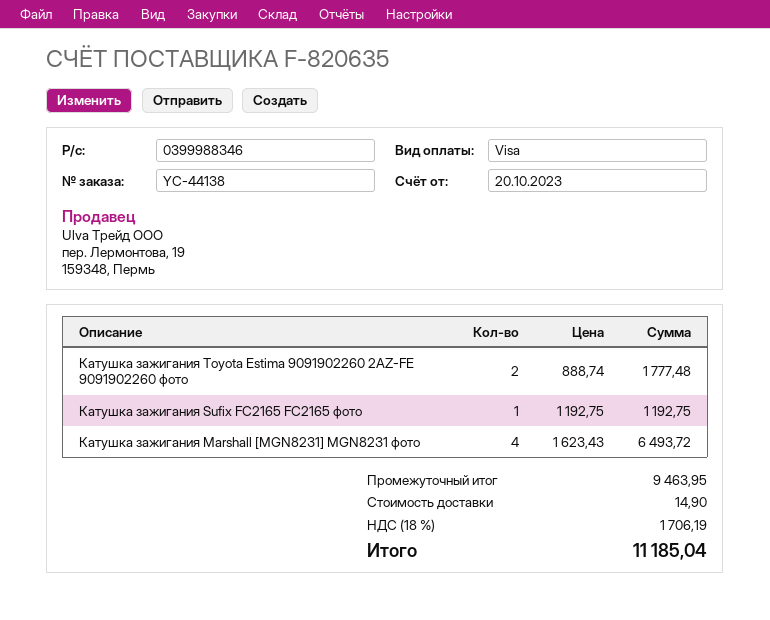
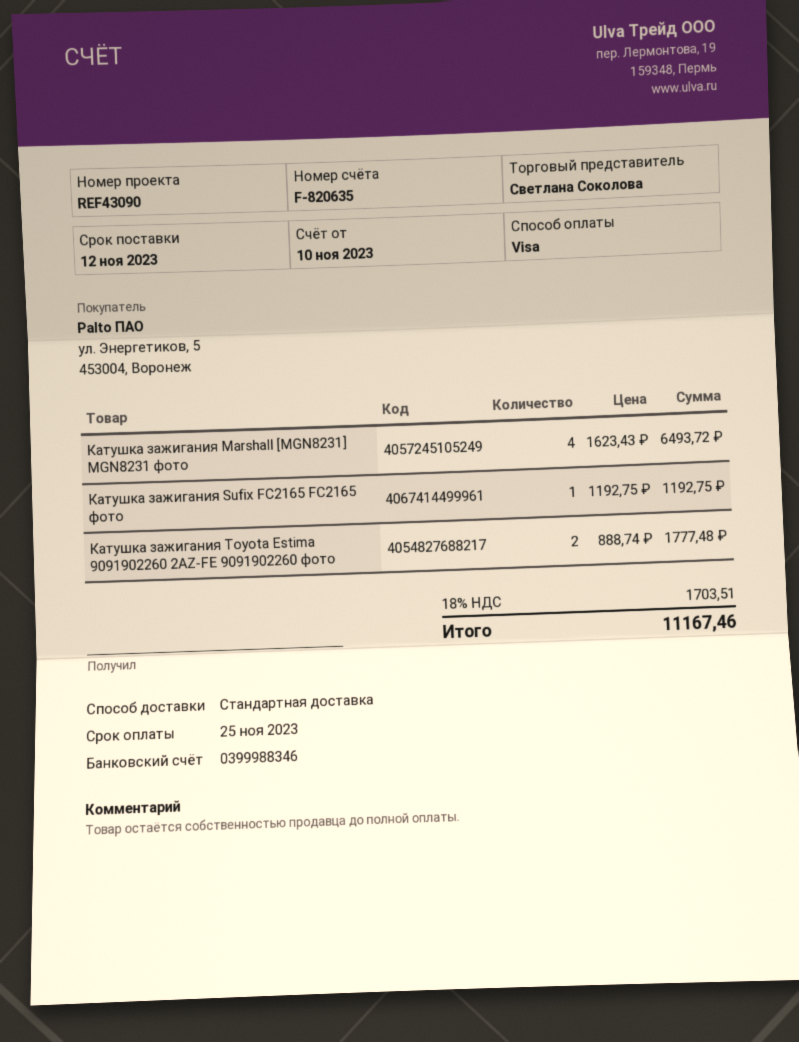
invoice date: 2023-10-20 -> 2023-11-10
shipping: 14.90 -> none
tax: 18% = 1706.19 -> 18% = 1703.51
total: 11185.04 -> 11167.46

